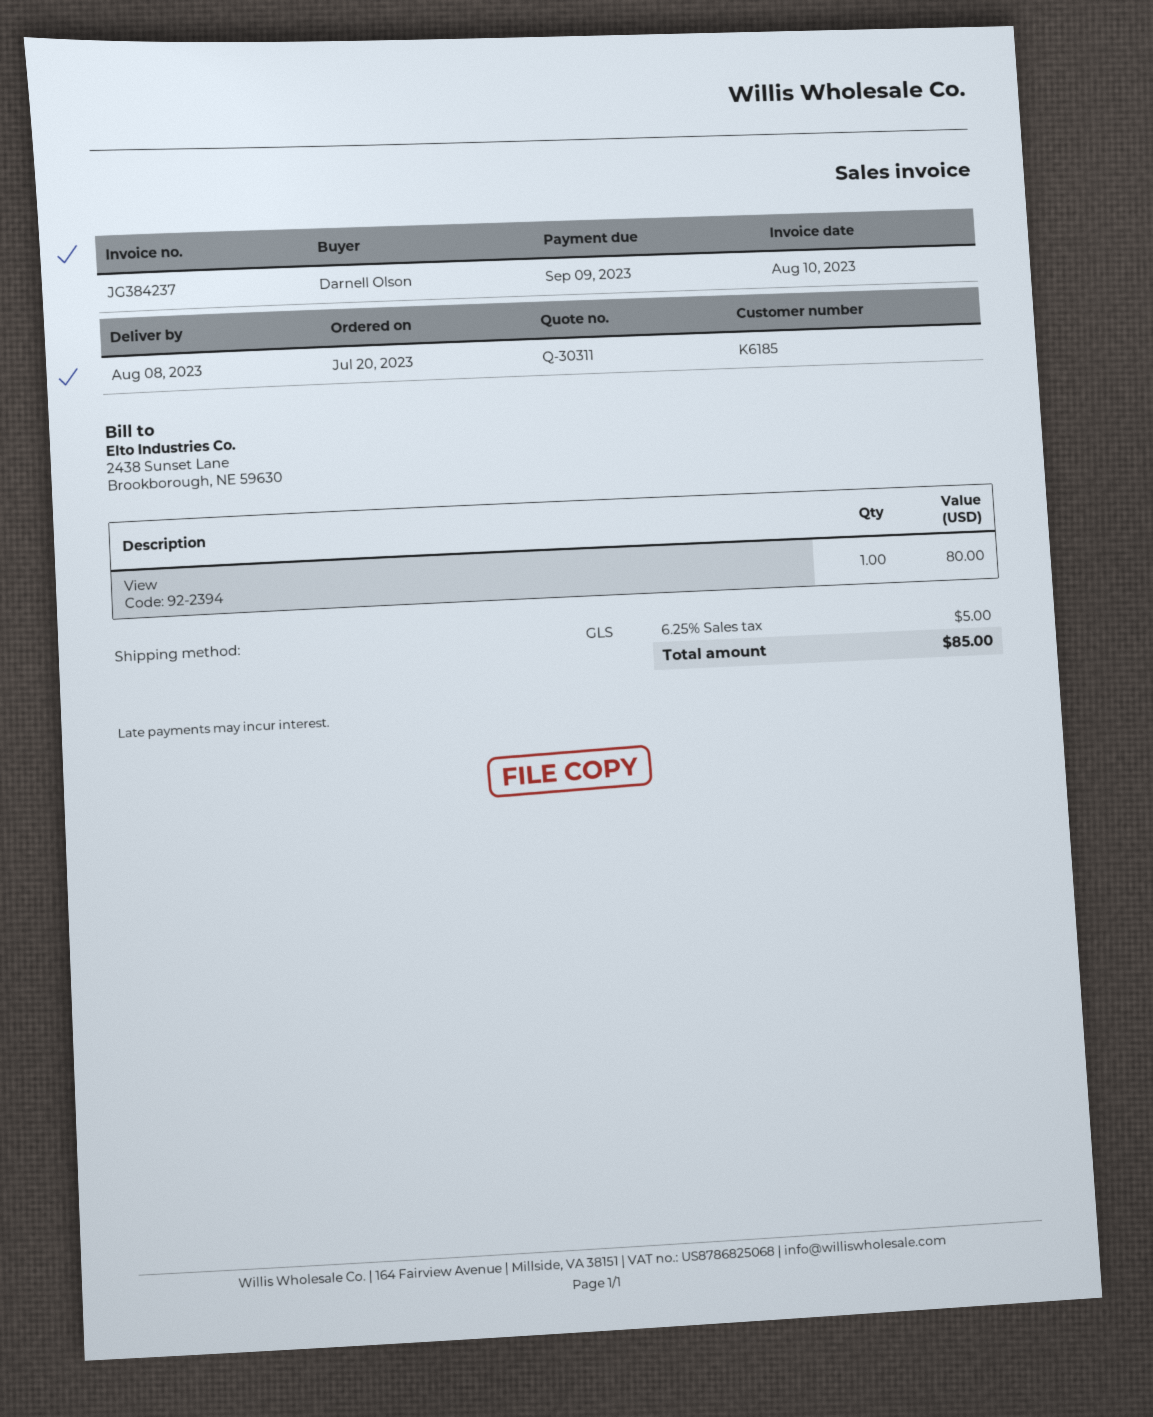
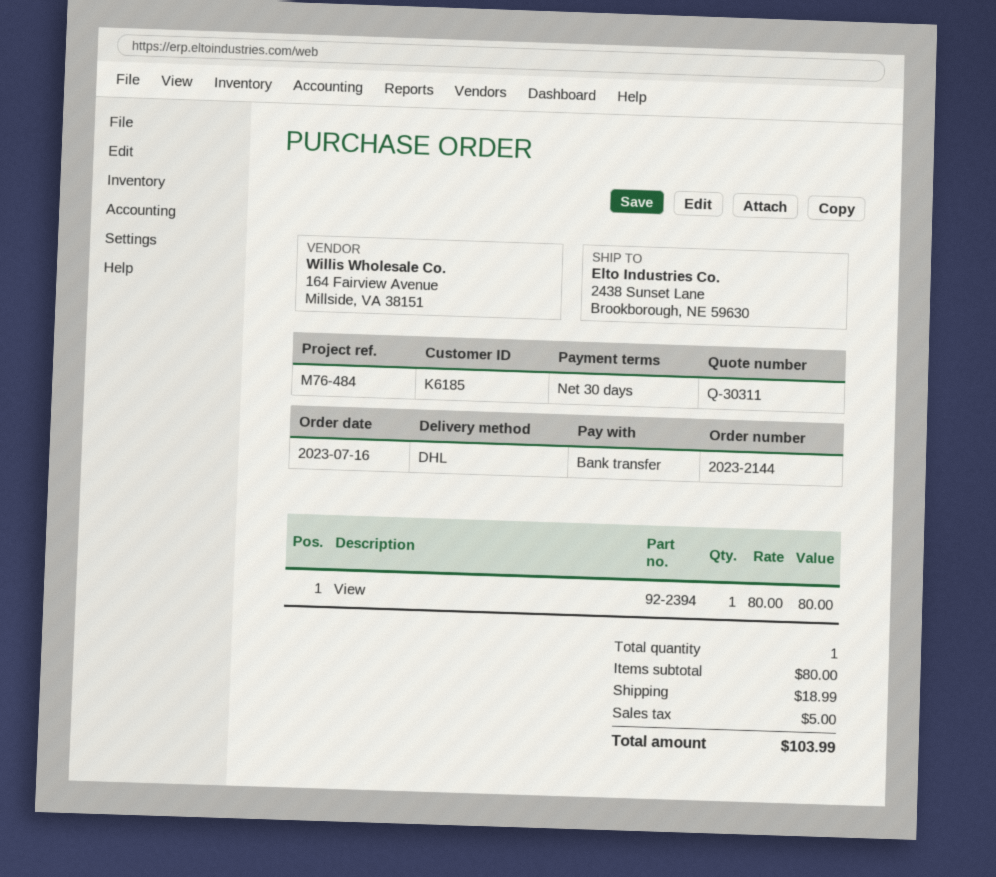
order date: 2023-07-20 -> 2023-07-16
shipping method: GLS -> DHL
shipping: none -> 18.99
total: 85.00 -> 103.99

